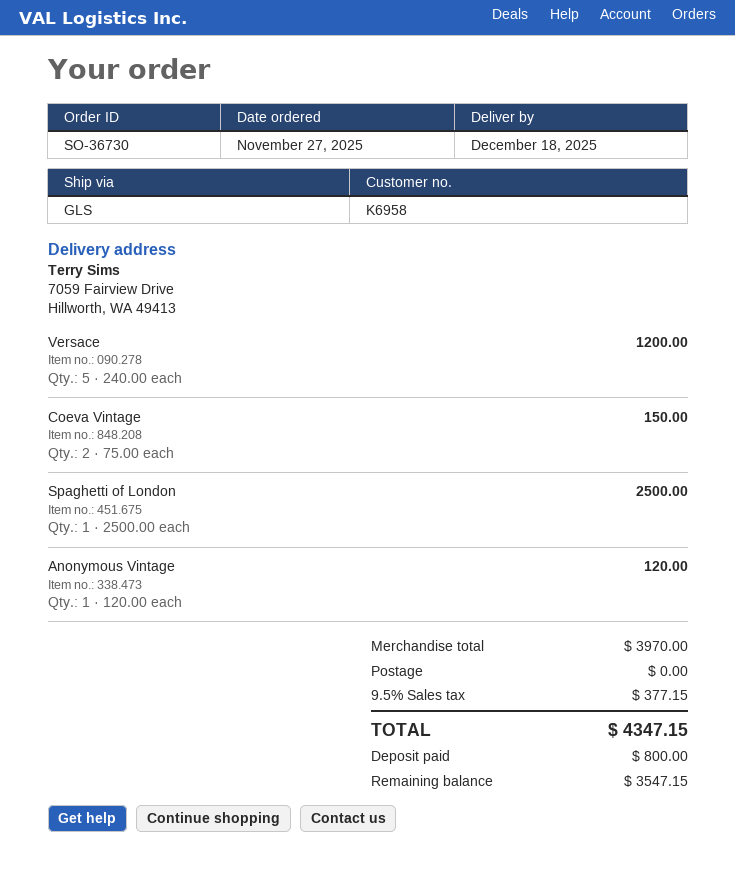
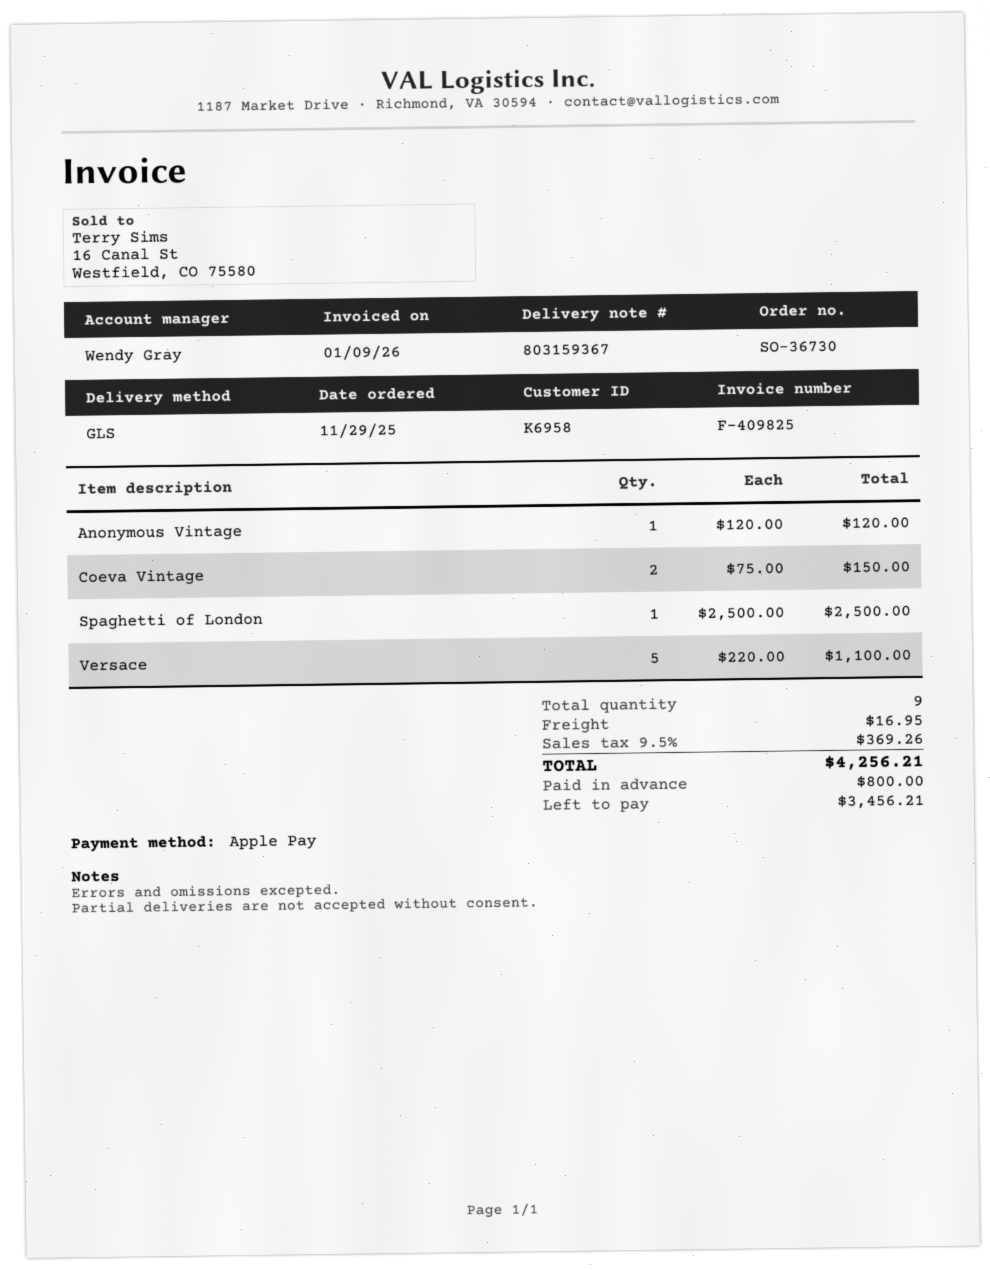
order date: 2025-11-27 -> 2025-11-29
Versace: 5 x 240.00 = 1200.00 -> 5 x 220.00 = 1100.00
shipping: 0.00 -> 16.95
tax: 9.5% = 377.15 -> 9.5% = 369.26
total: 4347.15 -> 4256.21
balance: 3547.15 -> 3456.21

